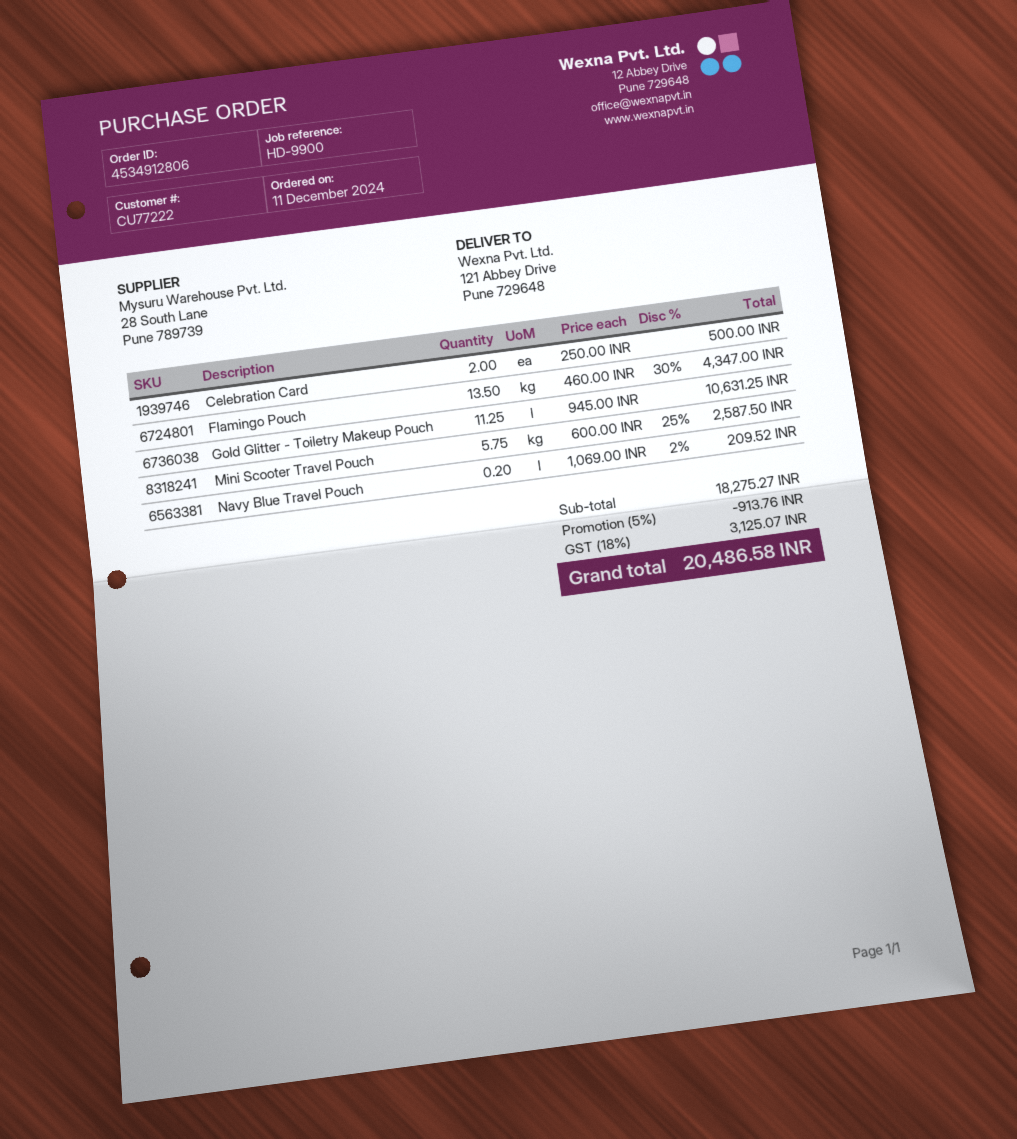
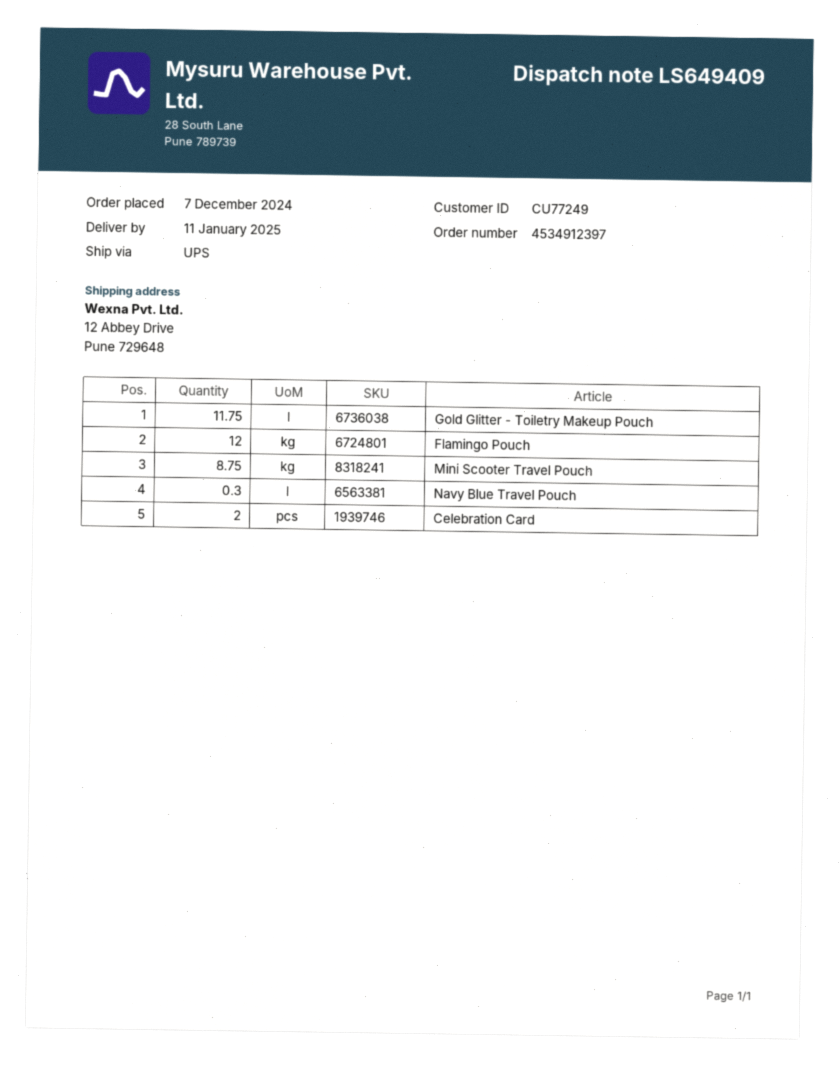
order number: 4534912806 -> 4534912397
order date: 2024-12-11 -> 2024-12-07
customer number: CU77222 -> CU77249
ship to: 121 Abbey Drive, Pune 729648 -> 12 Abbey Drive, Pune 729648
Flamingo Pouch: 13.5 -> 12
Gold Glitter - Toiletry Makeup Pouch: 11.25 -> 11.75
Mini Scooter Travel Pouch: 5.75 -> 8.75
Navy Blue Travel Pouch: 0.2 -> 0.3

